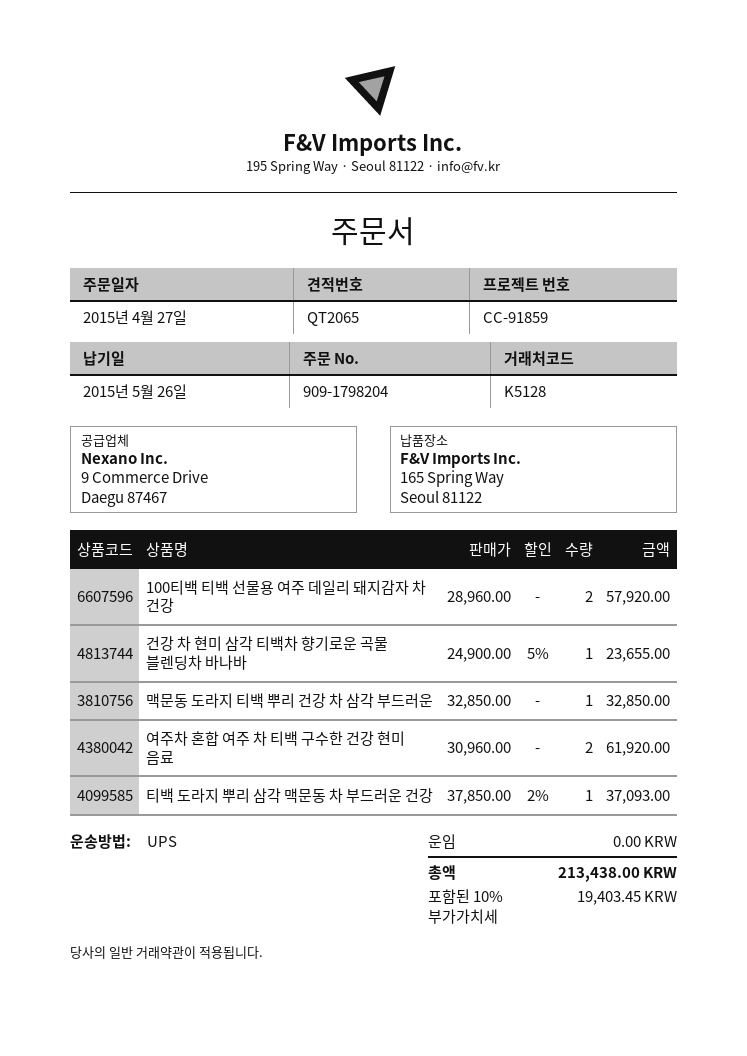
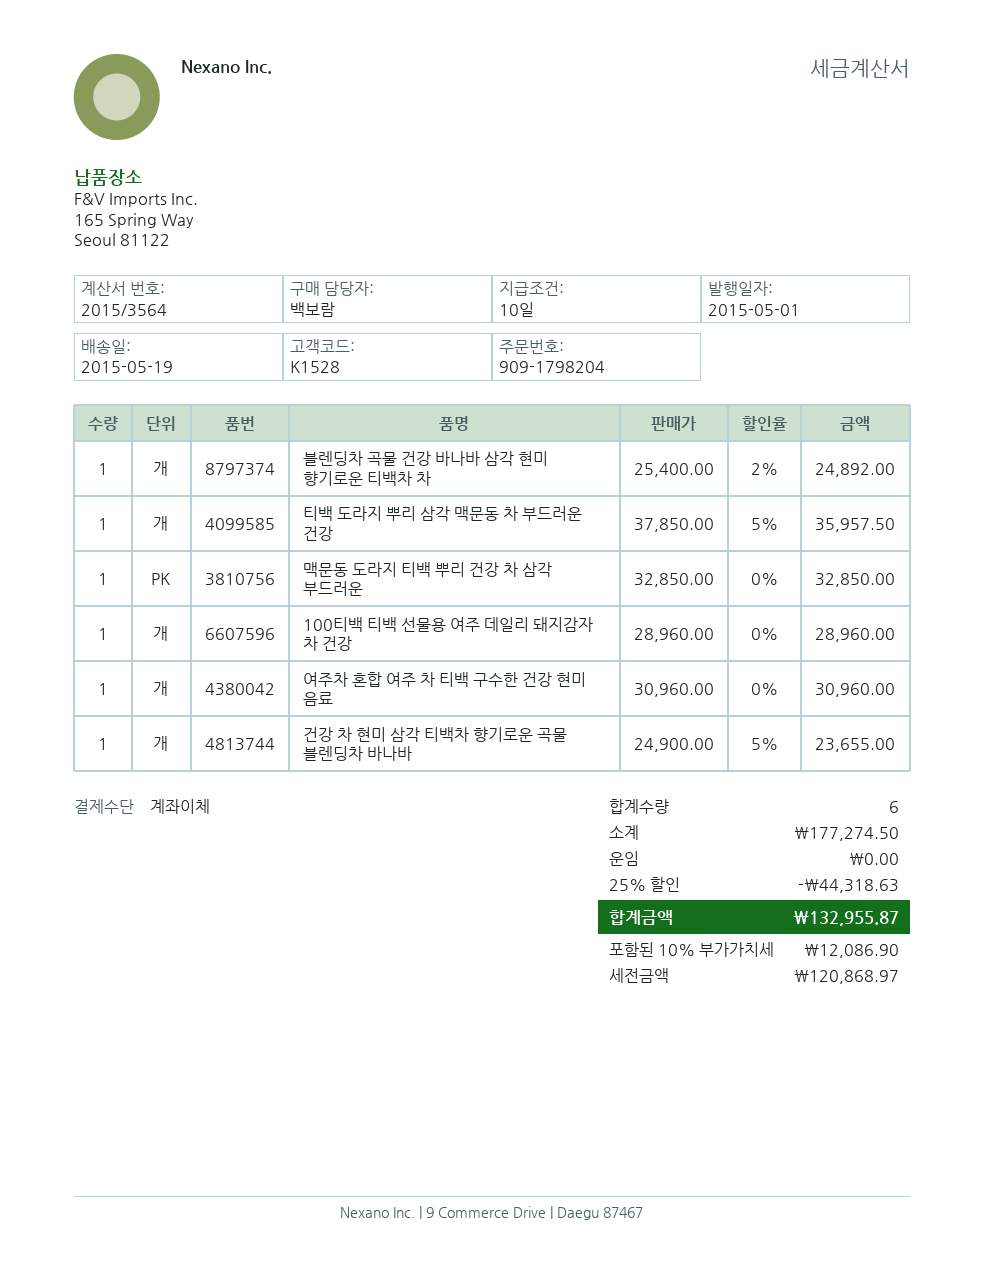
delivery date: 2015-05-26 -> 2015-05-19
customer number: K5128 -> K1528
100티백 티백 선물용 여주 데일리 돼지감자 차 건강: 2 x 28960.00 = 57920.00 -> 1 x 28960.00 = 28960.00
여주차 혼합 여주 차 티백 구수한 건강 현미 음료: 2 x 30960.00 = 61920.00 -> 1 x 30960.00 = 30960.00
티백 도라지 뿌리 삼각 맥문동 차 부드러운 건강: 1 x 37850.00 - 2% = 37093.00 -> 1 x 37850.00 - 5% = 35957.50
블렌딩차 곡물 건강 바나바 삼각 현미 향기로운 티백차 차: none -> 1 x 25400.00 - 2% = 24892.00
discount: none -> 25% = 44318.63
tax: 10% = 19403.45 -> 10% = 12086.90
total: 213438.00 -> 132955.87

